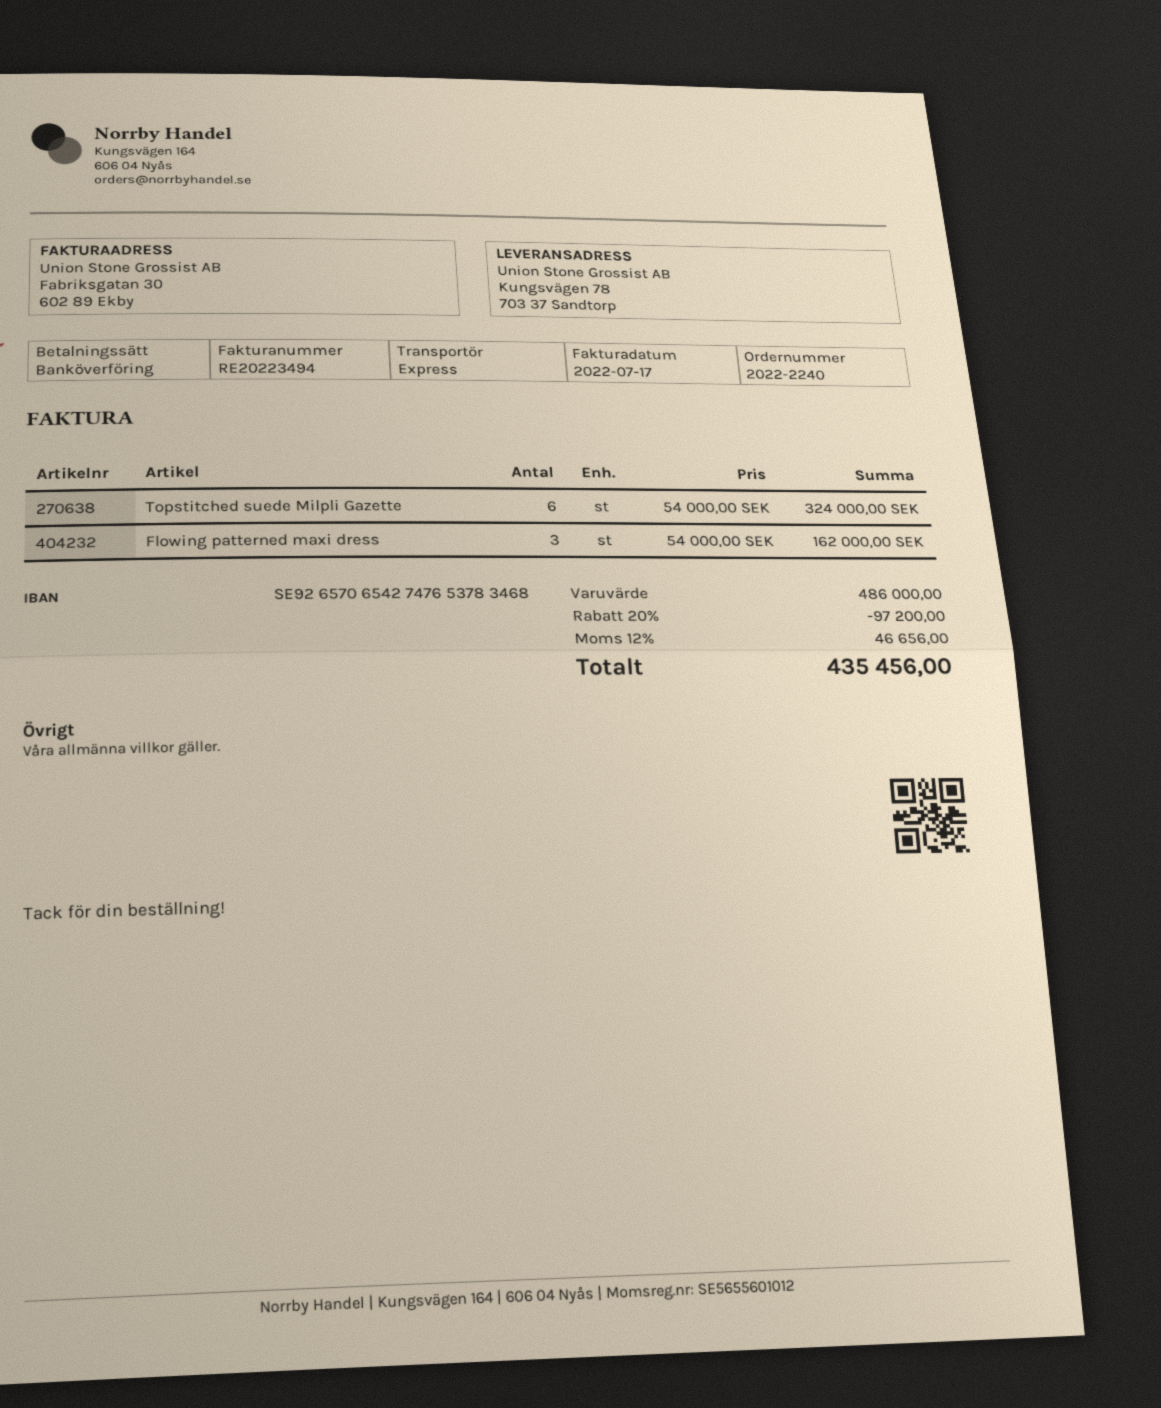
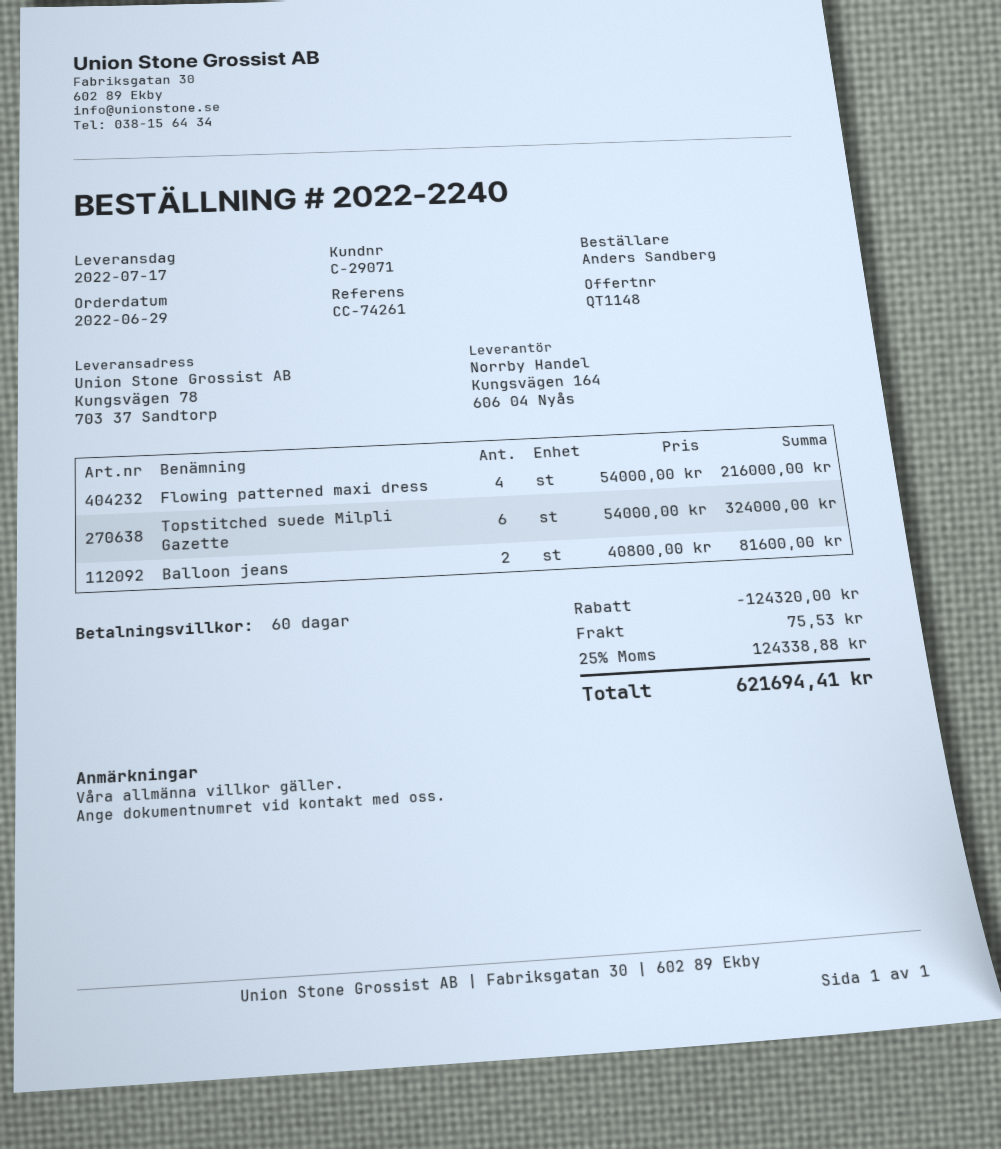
Flowing patterned maxi dress: 3 x 54000.00 = 162000.00 -> 4 x 54000.00 = 216000.00
Balloon jeans: none -> 2 x 40800.00 = 81600.00
discount: 97200.00 -> 124320.00
shipping: none -> 75.53
tax: 12% = 46656.00 -> 25% = 124338.88
total: 435456.00 -> 621694.41

